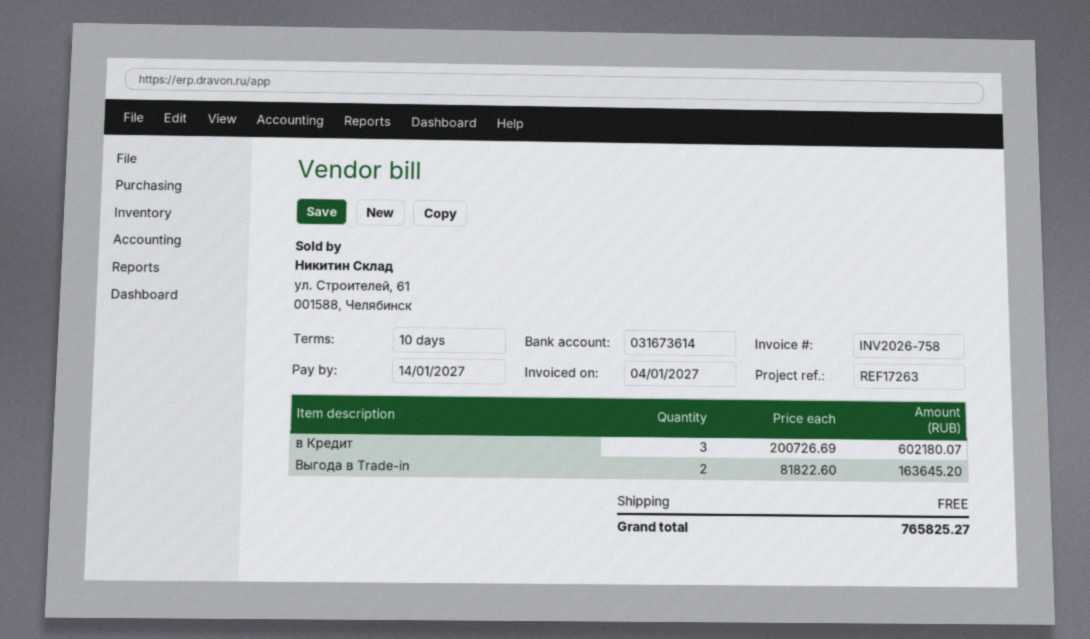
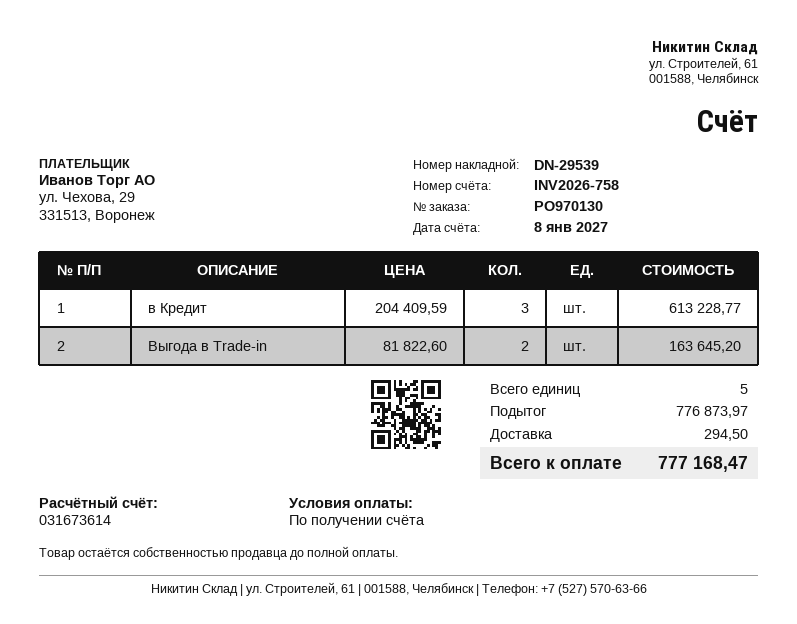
invoice date: 2027-01-04 -> 2027-01-08
payment terms: 10 days -> on receipt
в Кредит: 3 x 200726.69 = 602180.07 -> 3 x 204409.59 = 613228.77
shipping: 0.00 -> 294.50
total: 765825.27 -> 777168.47

